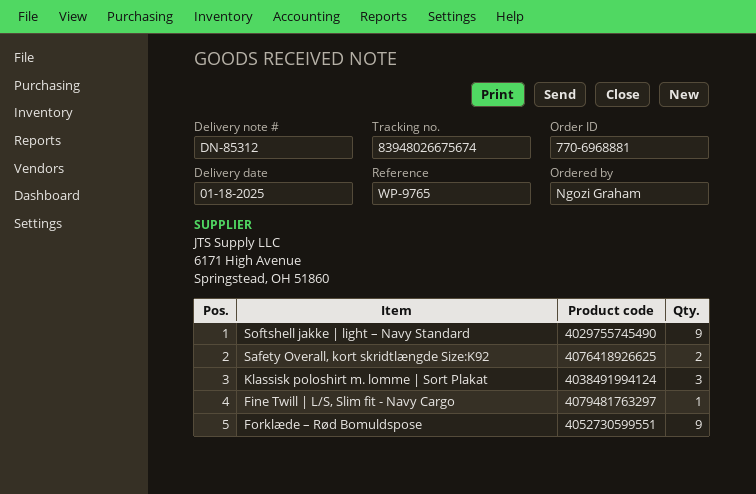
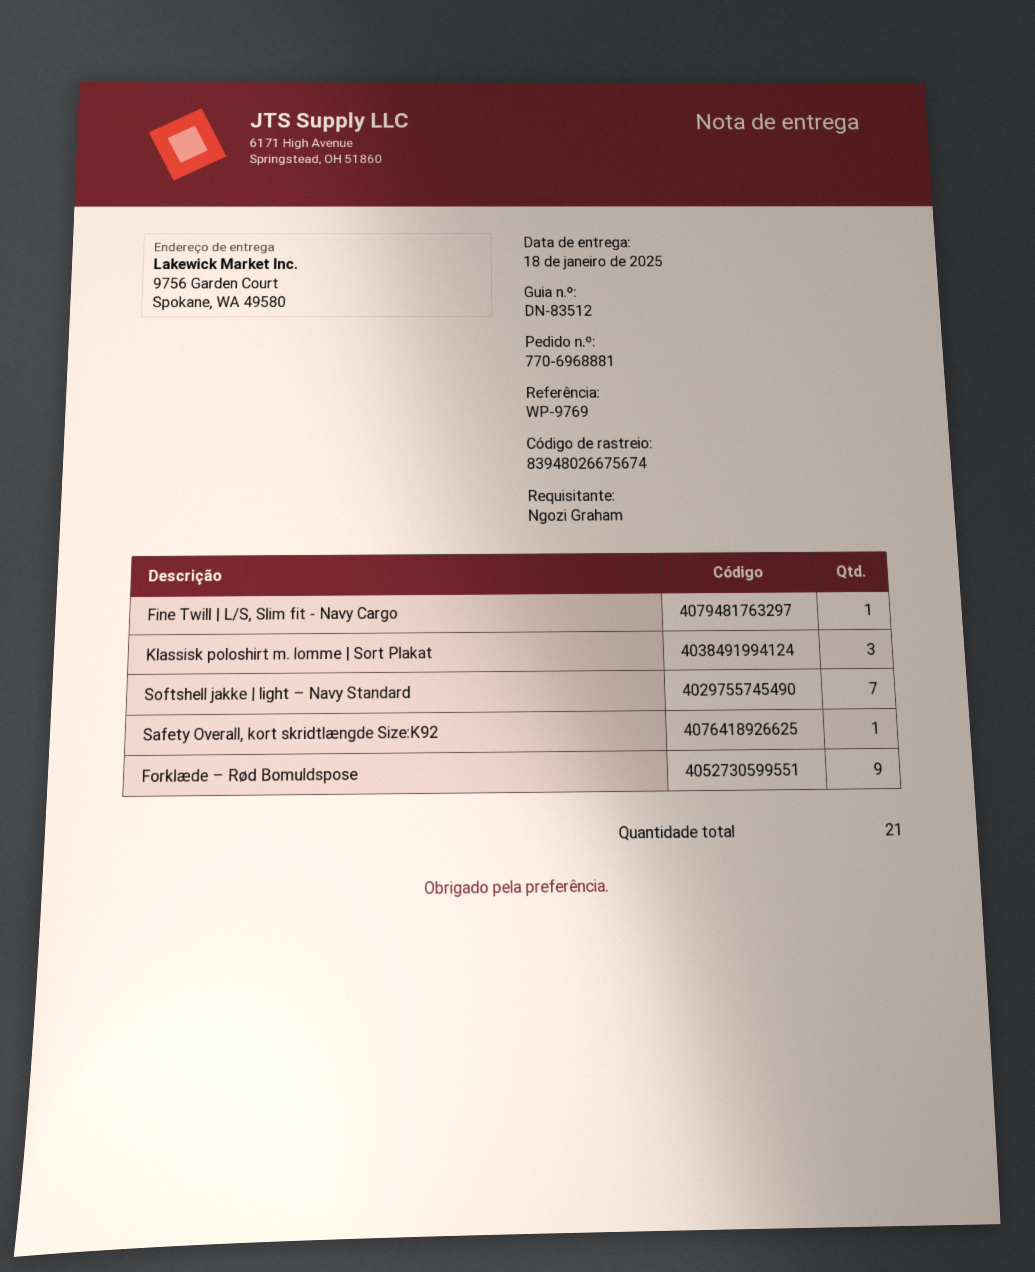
delivery note number: DN-85312 -> DN-83512
reference: WP-9765 -> WP-9769
Softshell jakke | light – Navy Standard: 9 -> 7
Safety Overall, kort skridtlængde Size:K92: 2 -> 1

